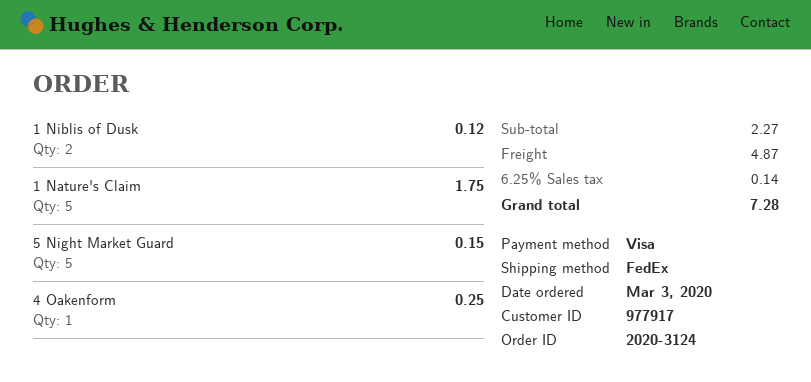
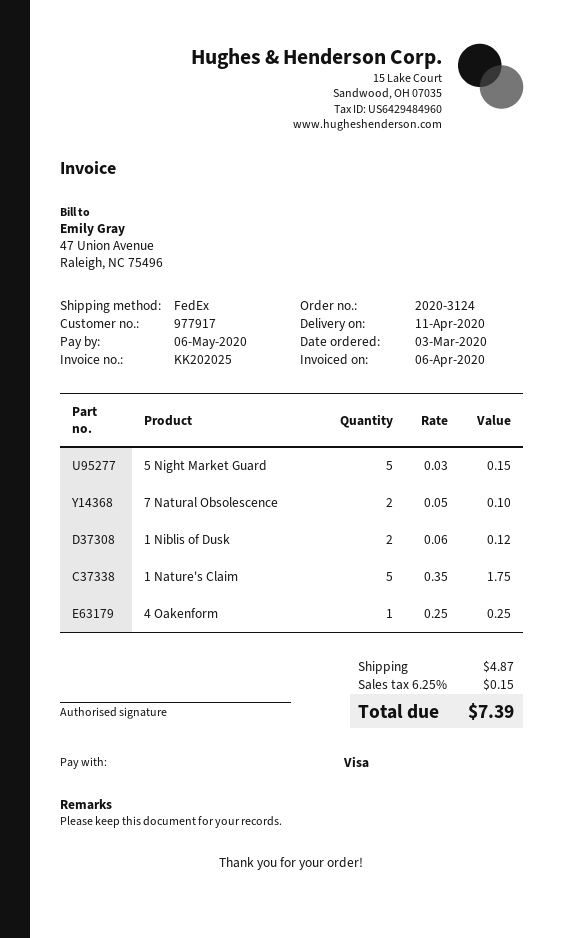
7 Natural Obsolescence: none -> 2 for 0.10
tax: 6.25% = 0.14 -> 6.25% = 0.15
total: 7.28 -> 7.39

